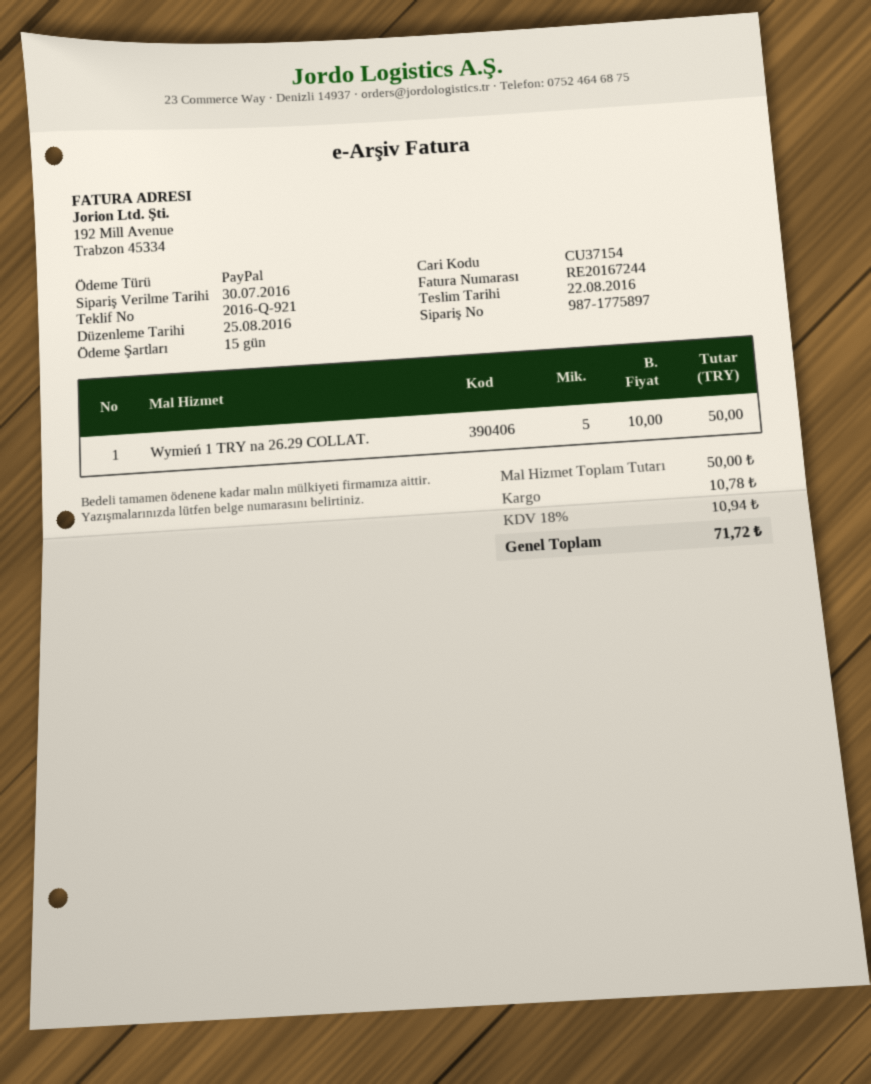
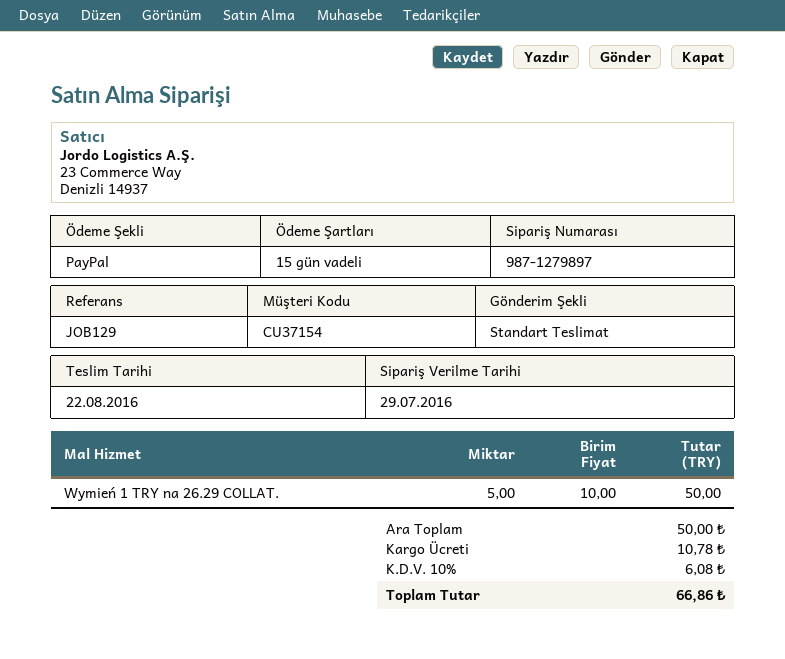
order number: 987-1775897 -> 987-1279897
order date: 2016-07-30 -> 2016-07-29
tax: 18% = 10.94 -> 10% = 6.08
total: 71.72 -> 66.86

